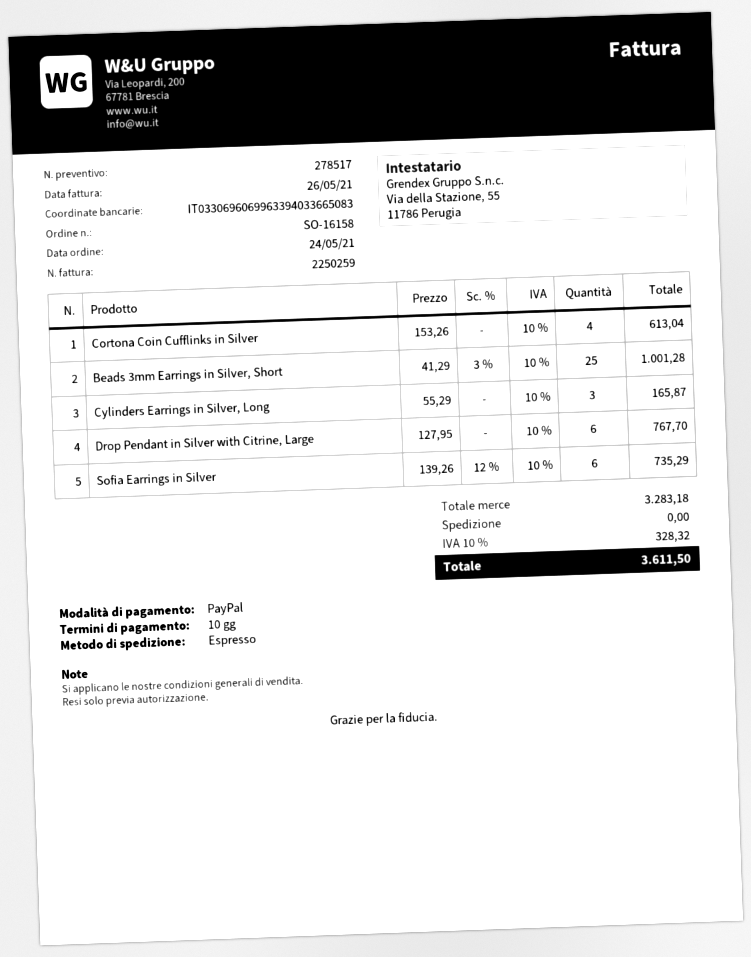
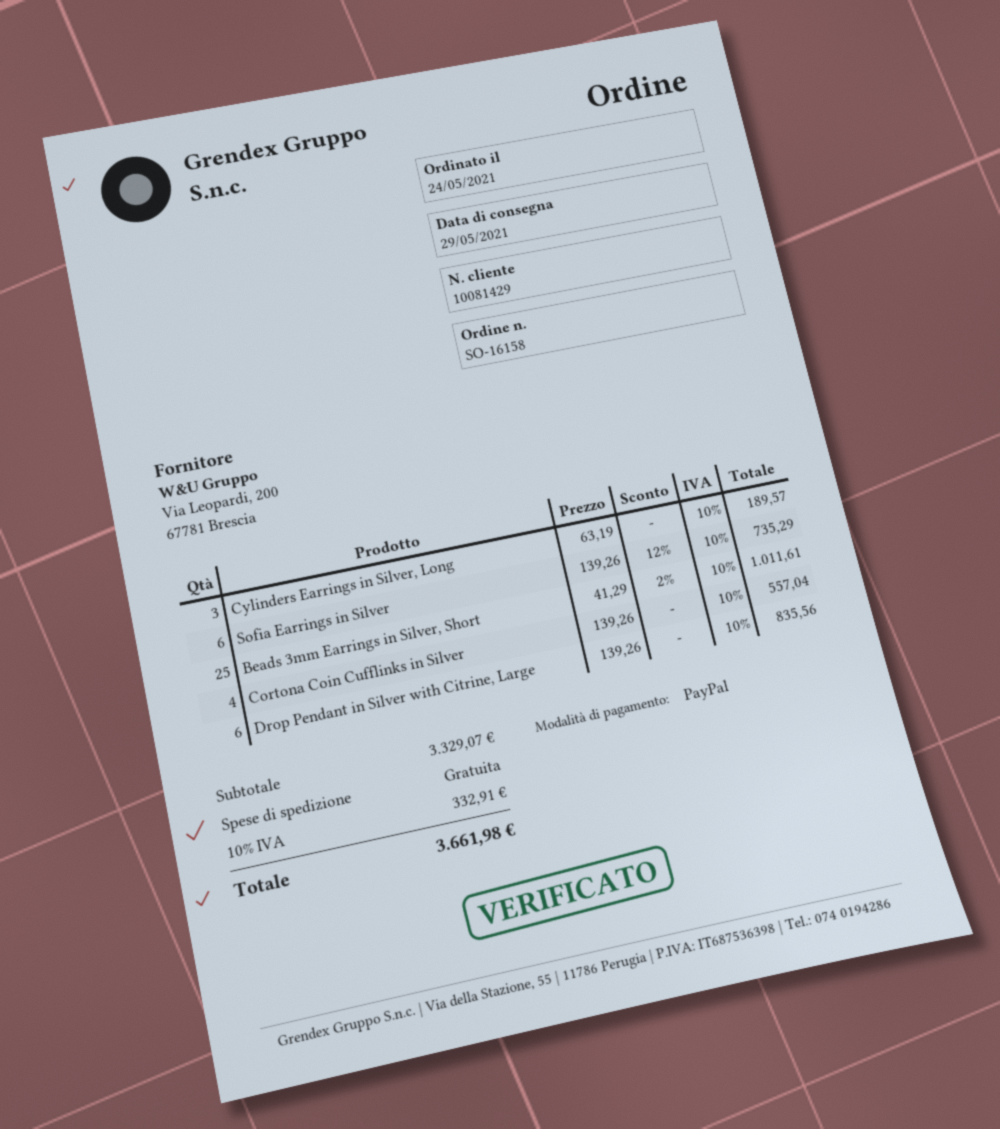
Cortona Coin Cufflinks in Silver: 4 x 153.26 = 613.04 -> 4 x 139.26 = 557.04
Beads 3mm Earrings in Silver, Short: 25 x 41.29 - 3% = 1001.28 -> 25 x 41.29 - 2% = 1011.61
Cylinders Earrings in Silver, Long: 3 x 55.29 = 165.87 -> 3 x 63.19 = 189.57
Drop Pendant in Silver with Citrine, Large: 6 x 127.95 = 767.70 -> 6 x 139.26 = 835.56
subtotal: 3283.18 -> 3329.07
tax: 10% = 328.32 -> 10% = 332.91
total: 3611.50 -> 3661.98

